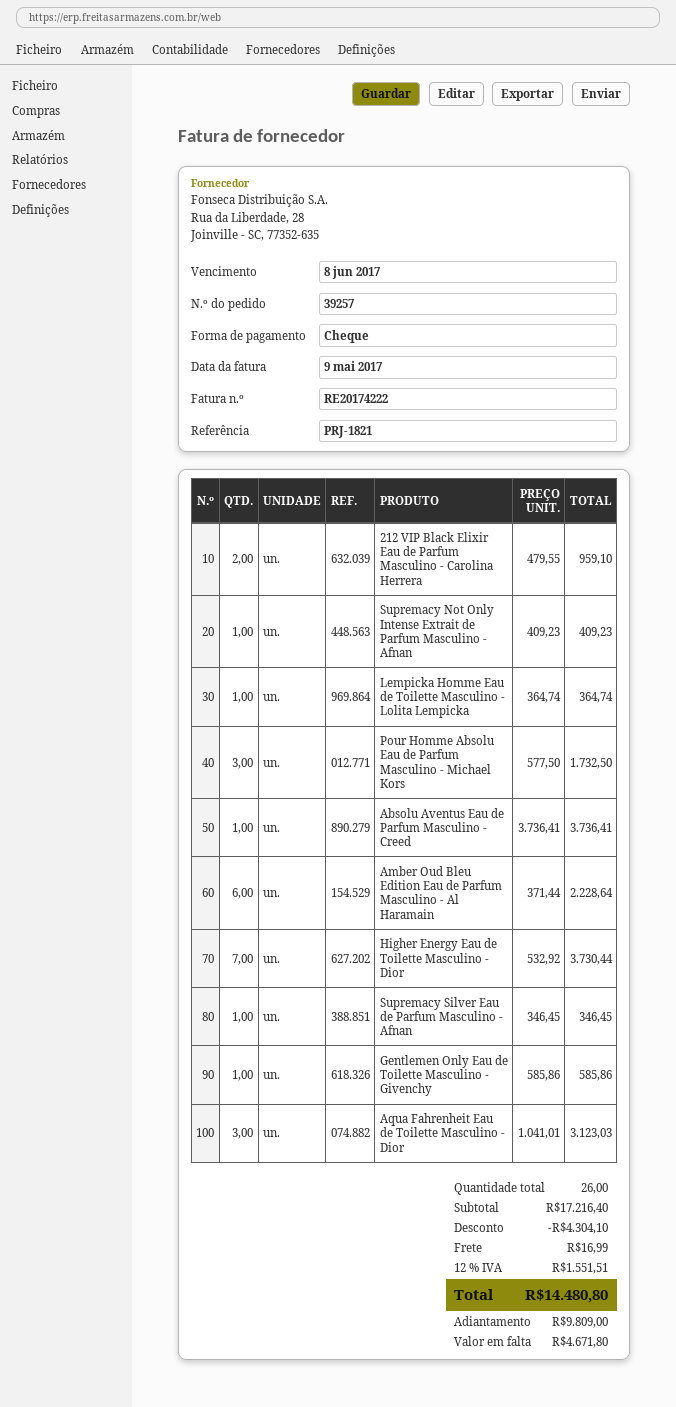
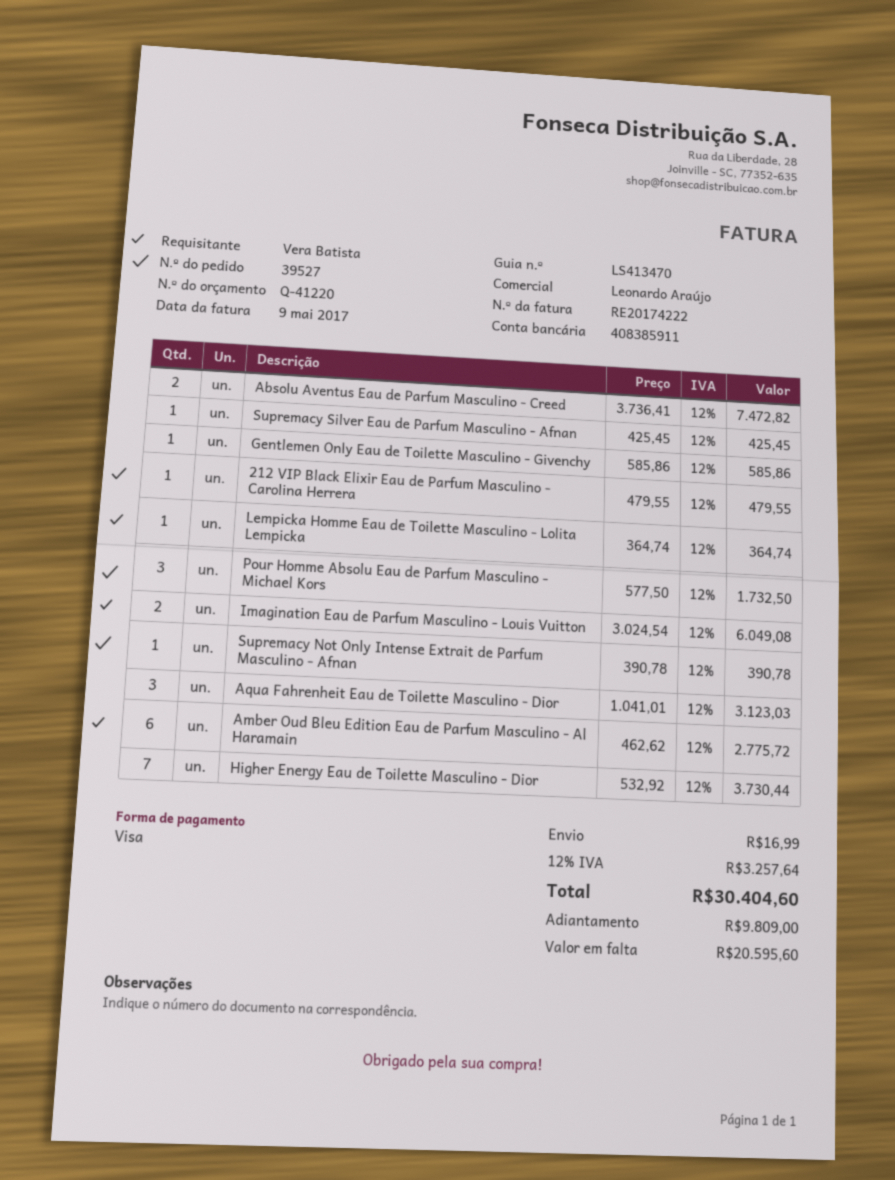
order number: 39257 -> 39527
payment method: cheque -> Visa
212 VIP Black Elixir Eau de Parfum Masculino - Carolina Herrera: 2 x 479.55 = 959.10 -> 1 x 479.55 = 479.55
Supremacy Not Only Intense Extrait de Parfum Masculino - Afnan: 1 x 409.23 = 409.23 -> 1 x 390.78 = 390.78
Absolu Aventus Eau de Parfum Masculino - Creed: 1 x 3736.41 = 3736.41 -> 2 x 3736.41 = 7472.82
Amber Oud Bleu Edition Eau de Parfum Masculino - Al Haramain: 6 x 371.44 = 2228.64 -> 6 x 462.62 = 2775.72
Supremacy Silver Eau de Parfum Masculino - Afnan: 1 x 346.45 = 346.45 -> 1 x 425.45 = 425.45
Imagination Eau de Parfum Masculino - Louis Vuitton: none -> 2 x 3024.54 = 6049.08
discount: 4304.10 -> none
tax: 12% = 1551.51 -> 12% = 3257.64
total: 14480.80 -> 30404.60
balance: 4671.80 -> 20595.60

